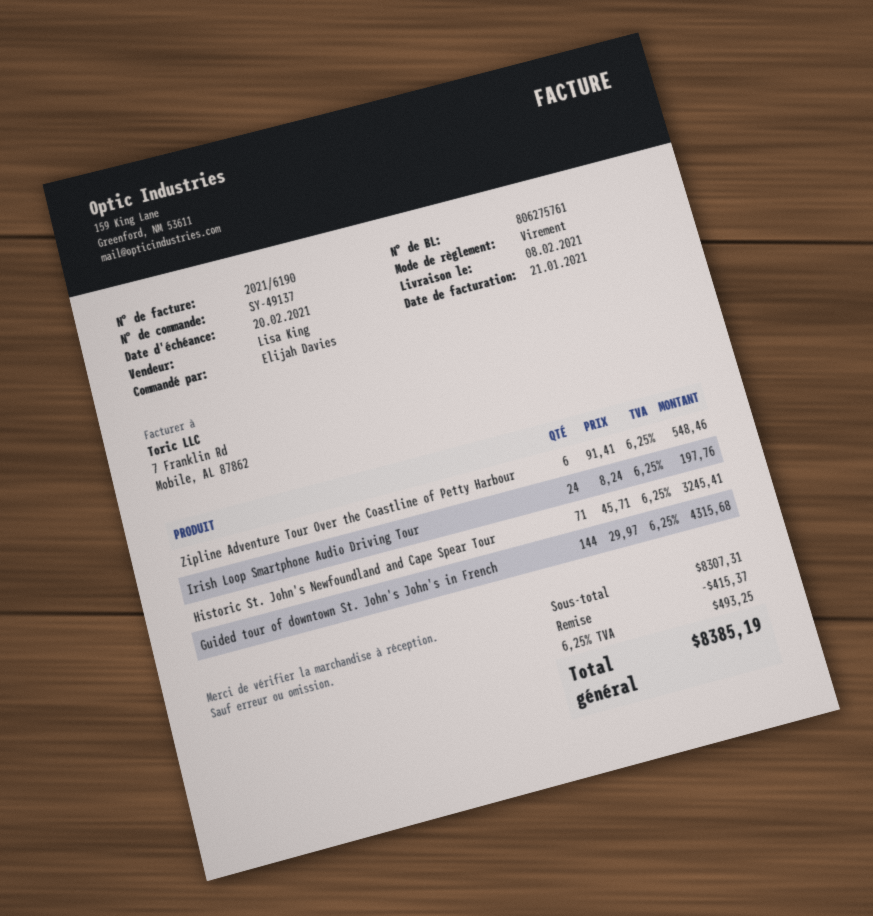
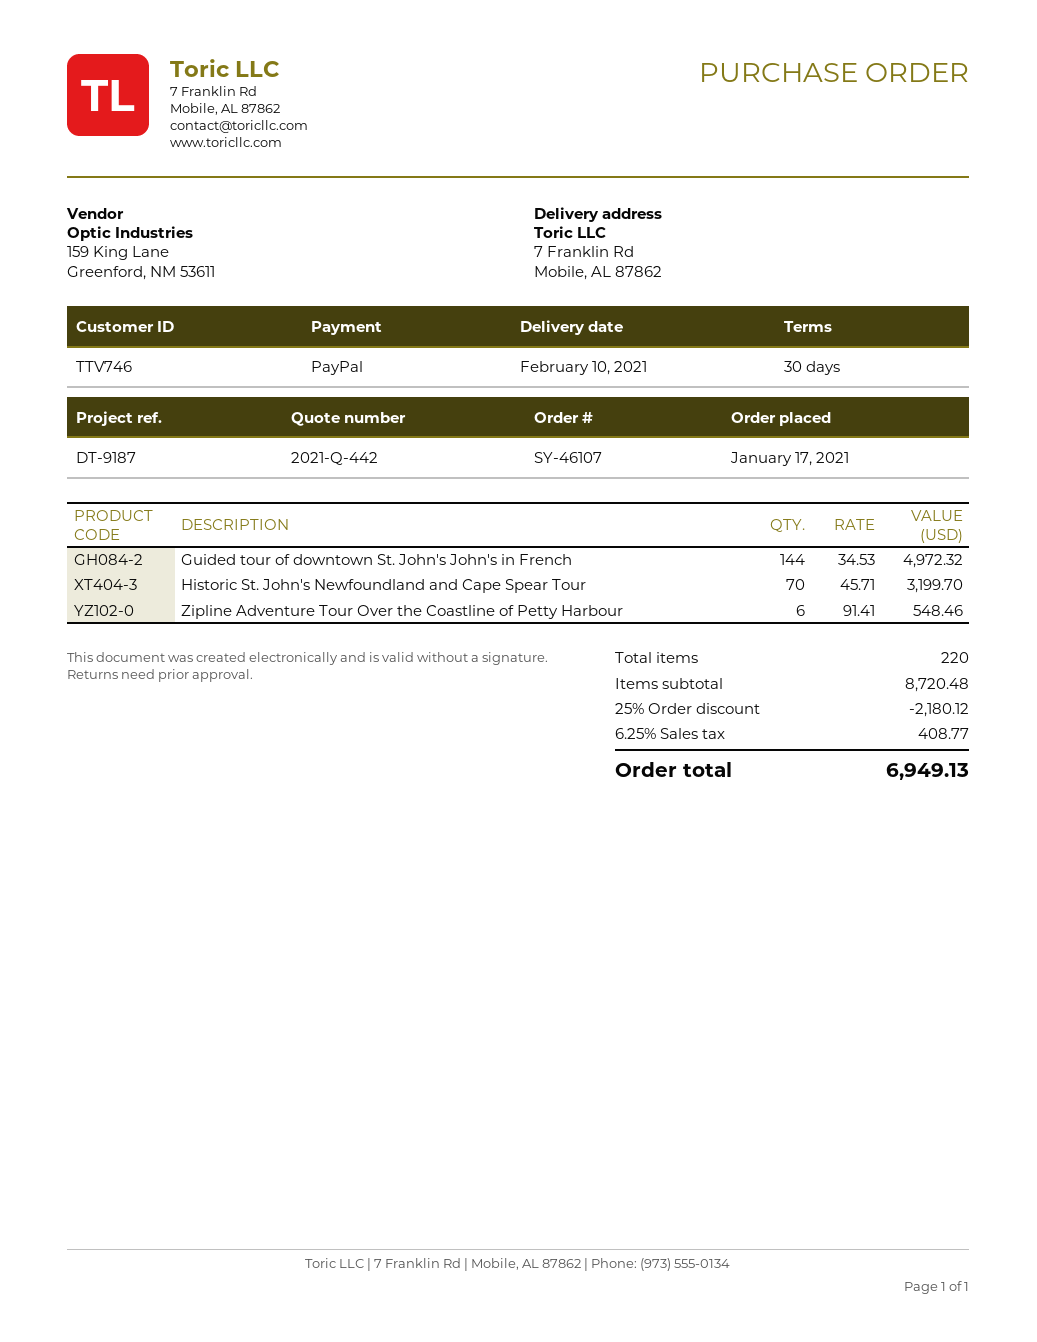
order number: SY-49137 -> SY-46107
delivery date: 2021-02-08 -> 2021-02-10
payment method: bank transfer -> PayPal
Irish Loop Smartphone Audio Driving Tour: 24 x 8.24 = 197.76 -> none
Historic St. John's Newfoundland and Cape Spear Tour: 71 x 45.71 = 3245.41 -> 70 x 45.71 = 3199.70
Guided tour of downtown St. John's John's in French: 144 x 29.97 = 4315.68 -> 144 x 34.53 = 4972.32
subtotal: 8307.31 -> 8720.48
discount: 415.37 -> 2180.12
tax: 6.25% = 493.25 -> 6.25% = 408.77
total: 8385.19 -> 6949.13

